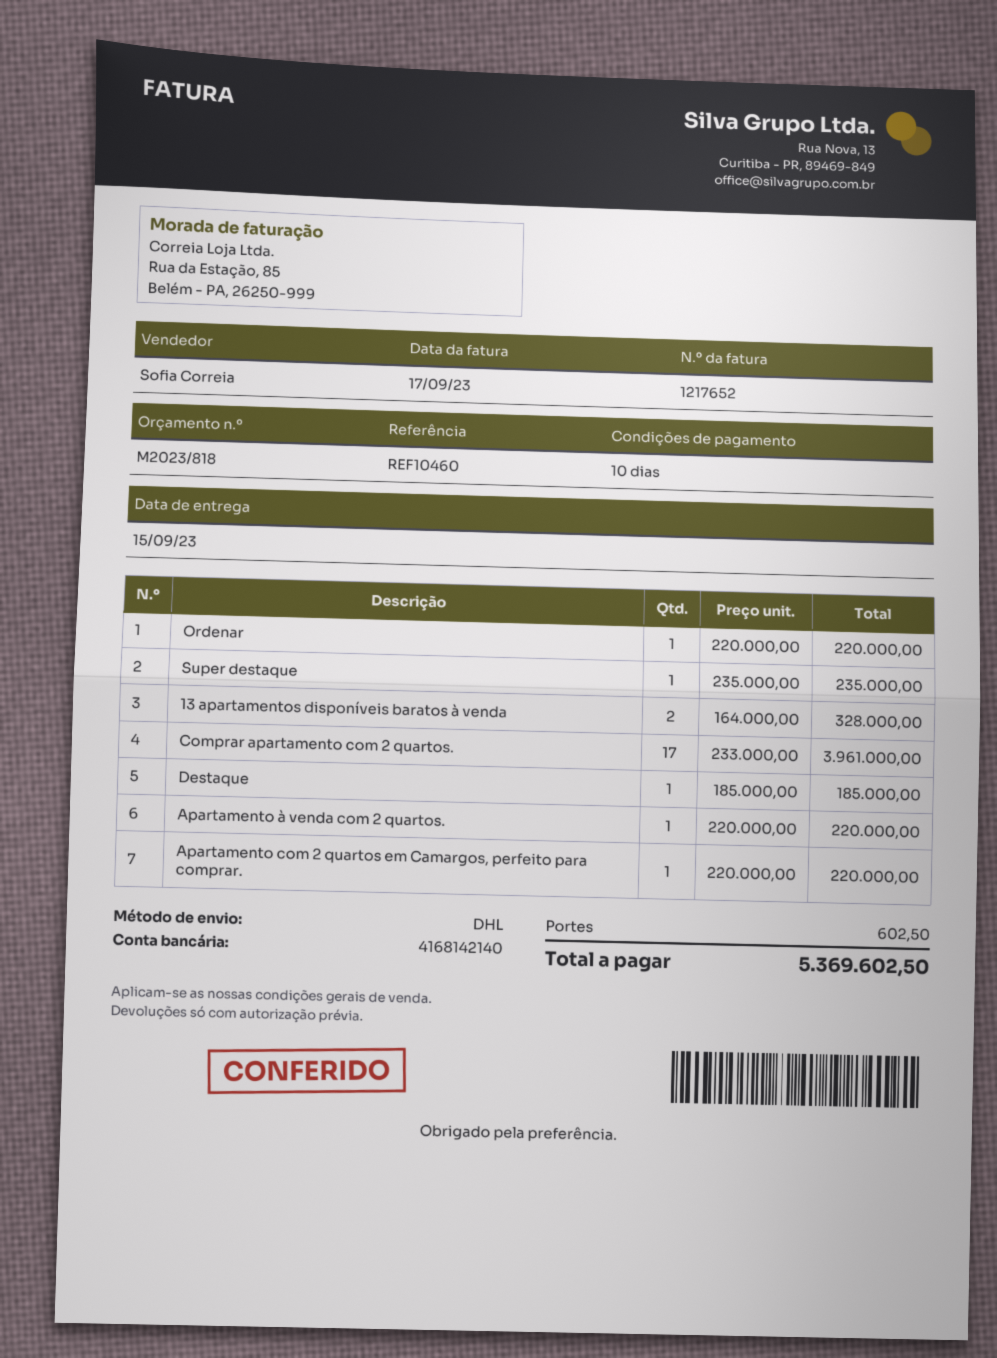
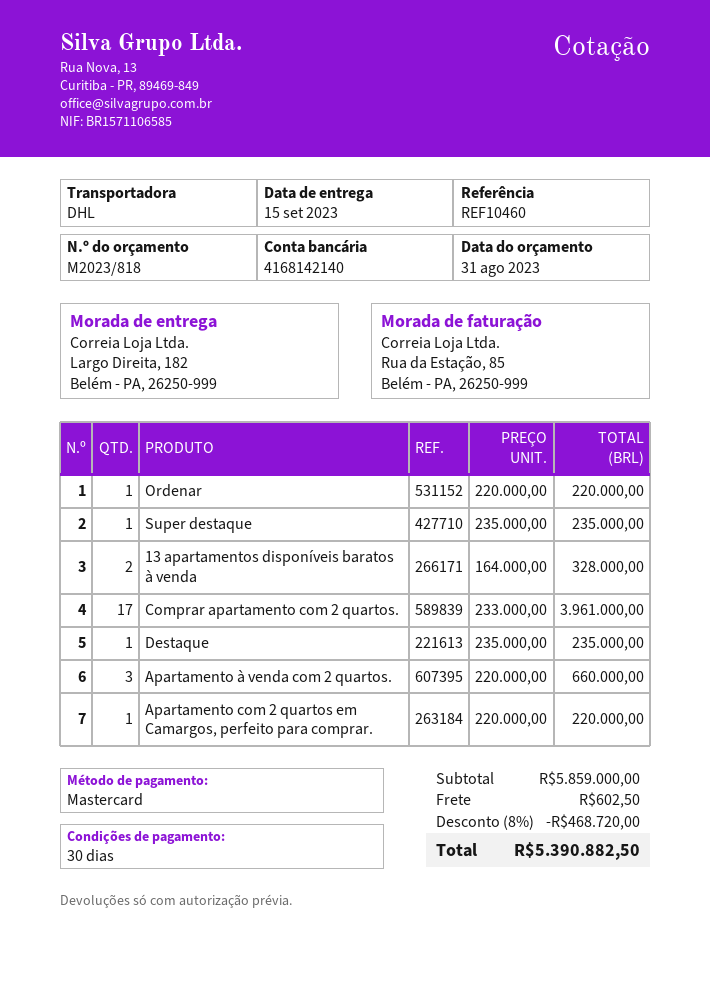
payment terms: 10 days -> 30 days
Destaque: 1 x 185000.00 = 185000.00 -> 1 x 235000.00 = 235000.00
Apartamento à venda com 2 quartos.: 1 x 220000.00 = 220000.00 -> 3 x 220000.00 = 660000.00
discount: none -> 8% = 468720.00
total: 5369602.50 -> 5390882.50

